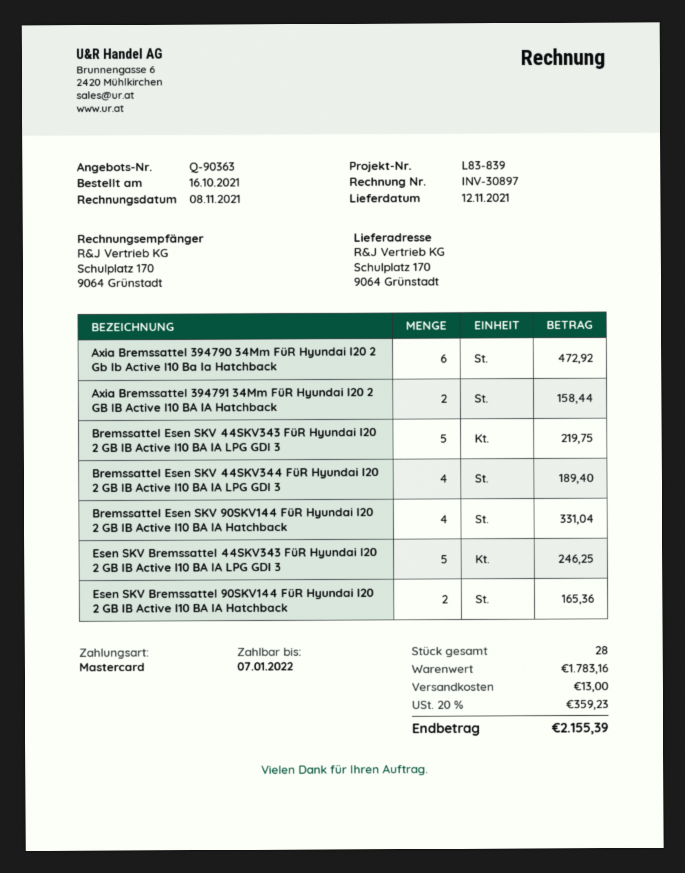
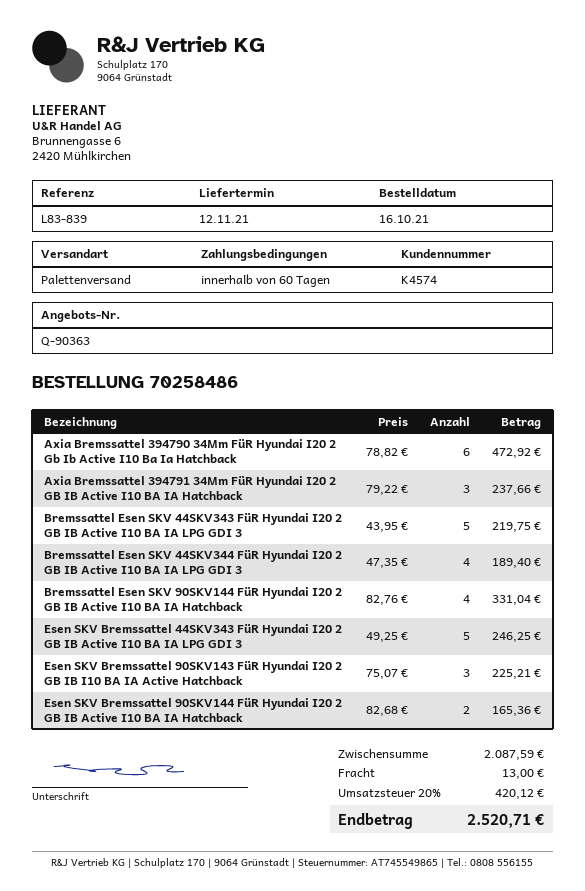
Axia Bremssattel 394791 34Mm FüR Hyundai I20 2 GB IB Active I10 BA IA Hatchback: 2 for 158.44 -> 3 for 237.66
Esen SKV Bremssattel 90SKV143 FüR Hyundai I20 2 GB IB I10 BA IA Active Hatchback: none -> 3 for 225.21
subtotal: 1783.16 -> 2087.59
tax: 20% = 359.23 -> 20% = 420.12
total: 2155.39 -> 2520.71

